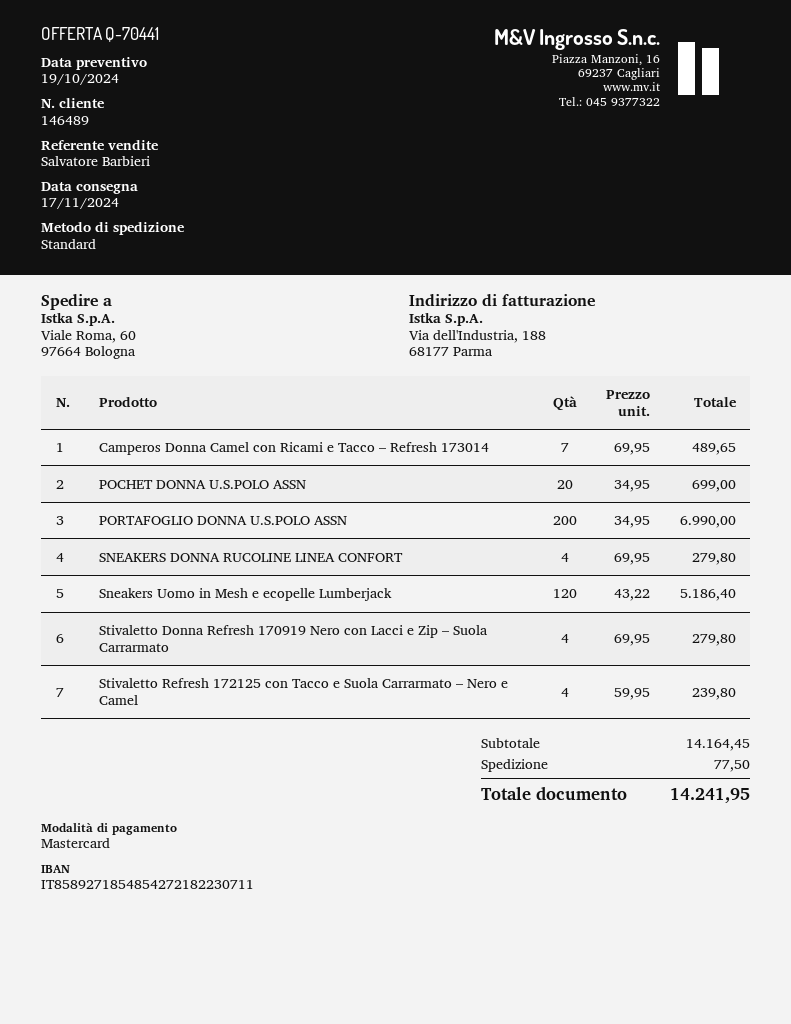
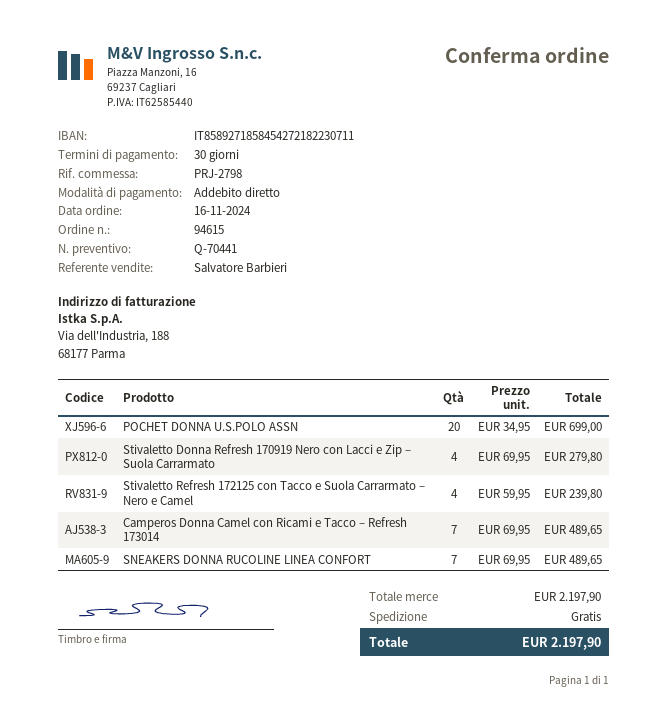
payment method: Mastercard -> direct debit
bank account: IT8589271854854272182230711 -> IT8589271858454272182230711
PORTAFOGLIO DONNA U.S.POLO ASSN: 200 x 34.95 = 6990.00 -> none
SNEAKERS DONNA RUCOLINE LINEA CONFORT: 4 x 69.95 = 279.80 -> 7 x 69.95 = 489.65
Sneakers Uomo in Mesh e ecopelle Lumberjack: 120 x 43.22 = 5186.40 -> none
subtotal: 14164.45 -> 2197.90
shipping: 77.50 -> 0.00
total: 14241.95 -> 2197.90

